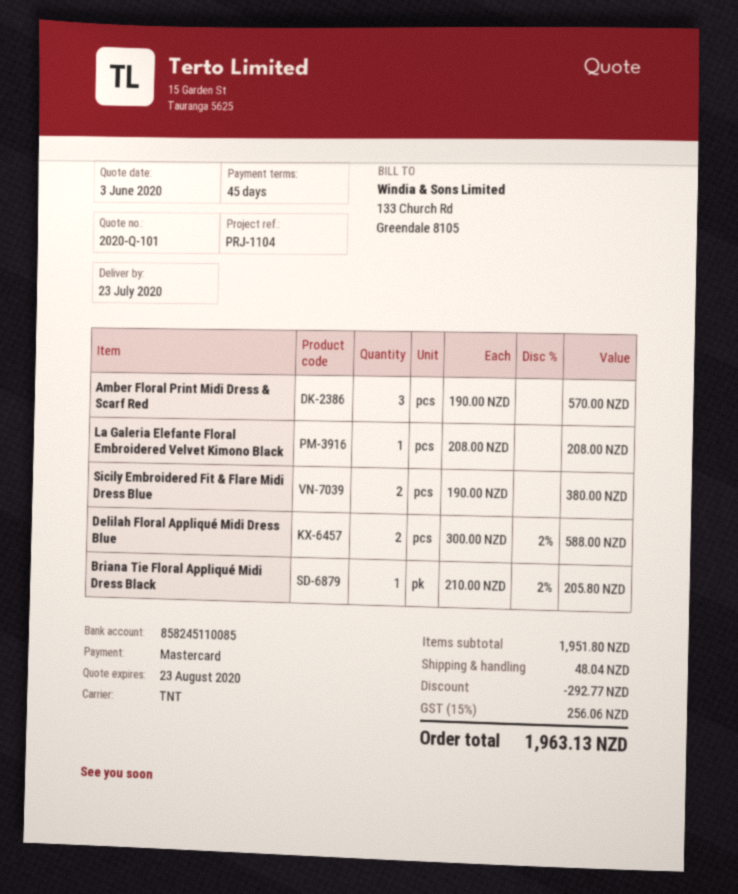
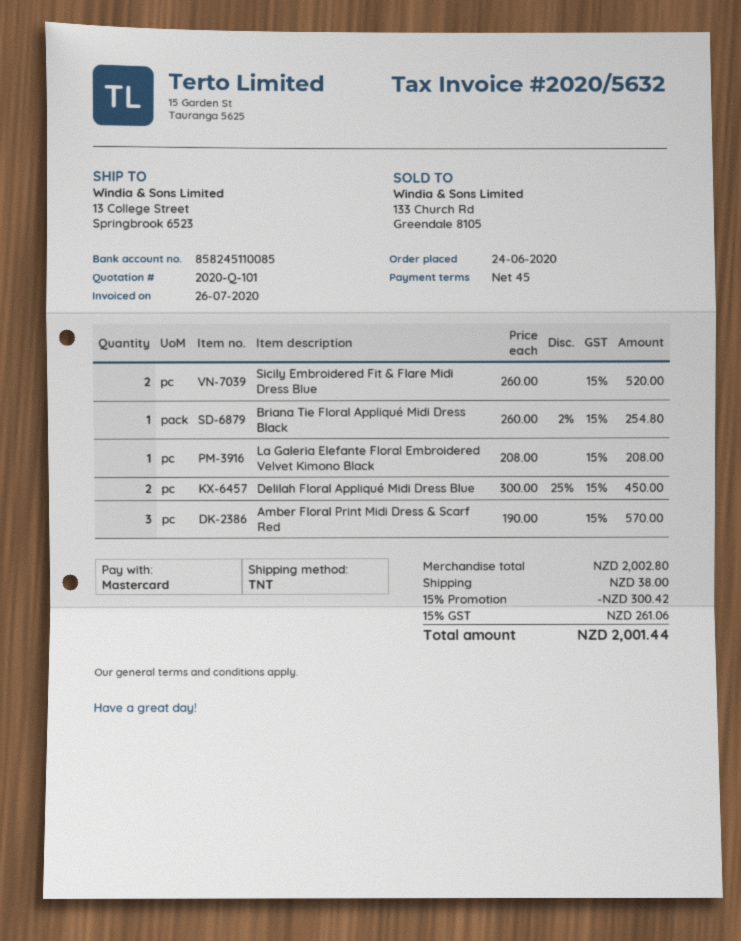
Sicily Embroidered Fit & Flare Midi Dress Blue: 2 x 190.00 = 380.00 -> 2 x 260.00 = 520.00
Delilah Floral Appliqué Midi Dress Blue: 2 x 300.00 - 2% = 588.00 -> 2 x 300.00 - 25% = 450.00
Briana Tie Floral Appliqué Midi Dress Black: 1 x 210.00 - 2% = 205.80 -> 1 x 260.00 - 2% = 254.80
subtotal: 1951.80 -> 2002.80
discount: 292.77 -> 300.42
shipping: 48.04 -> 38.00
tax: 15% = 256.06 -> 15% = 261.06
total: 1963.13 -> 2001.44

